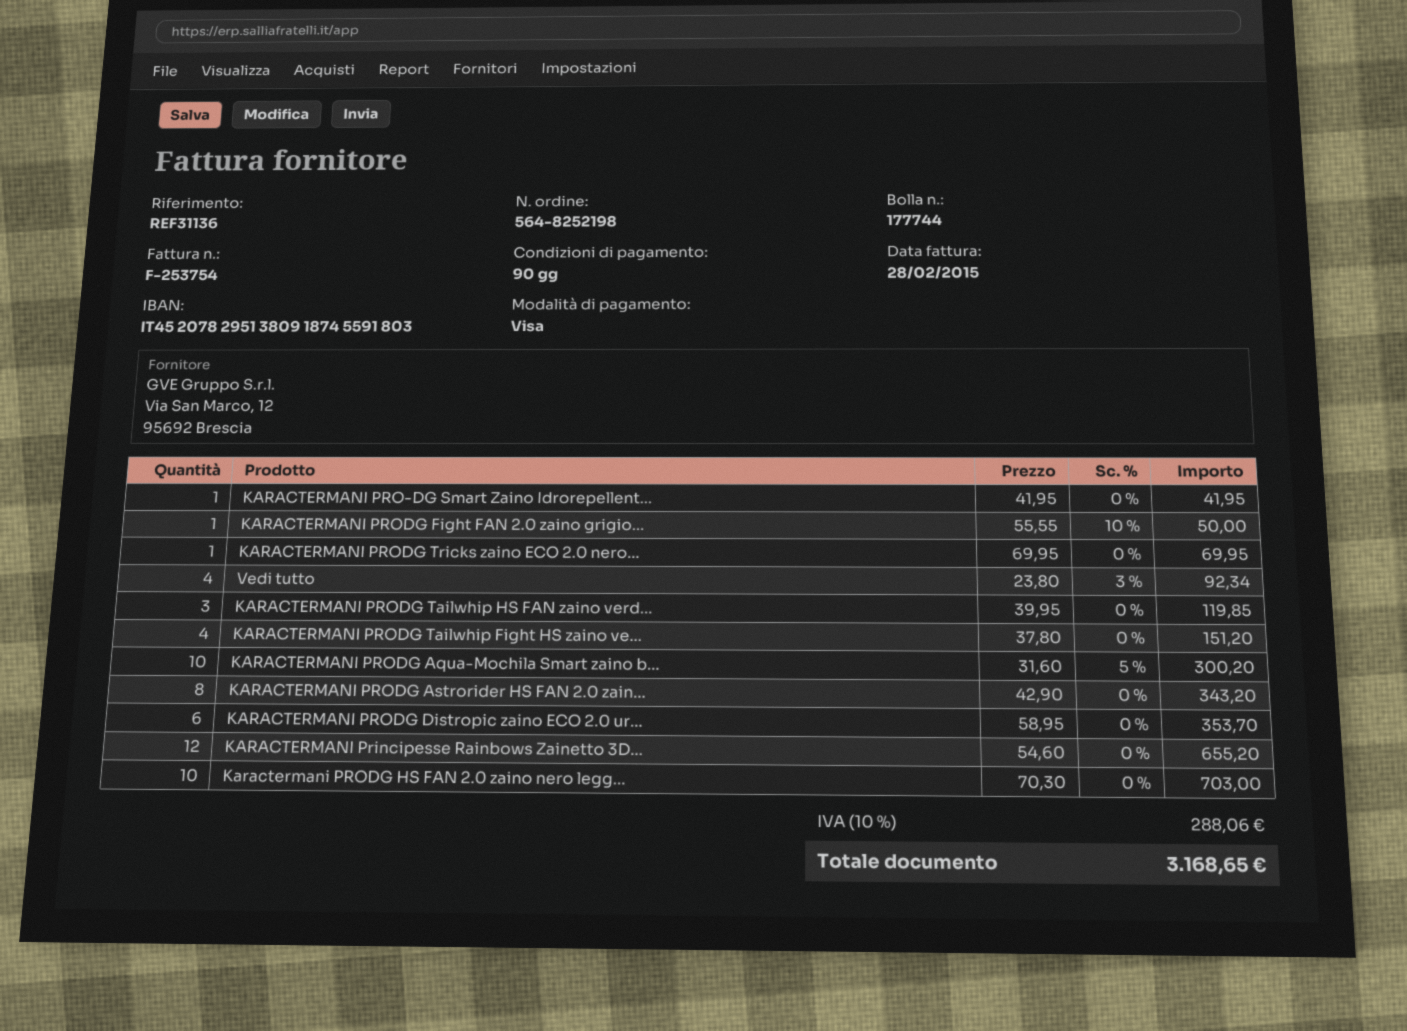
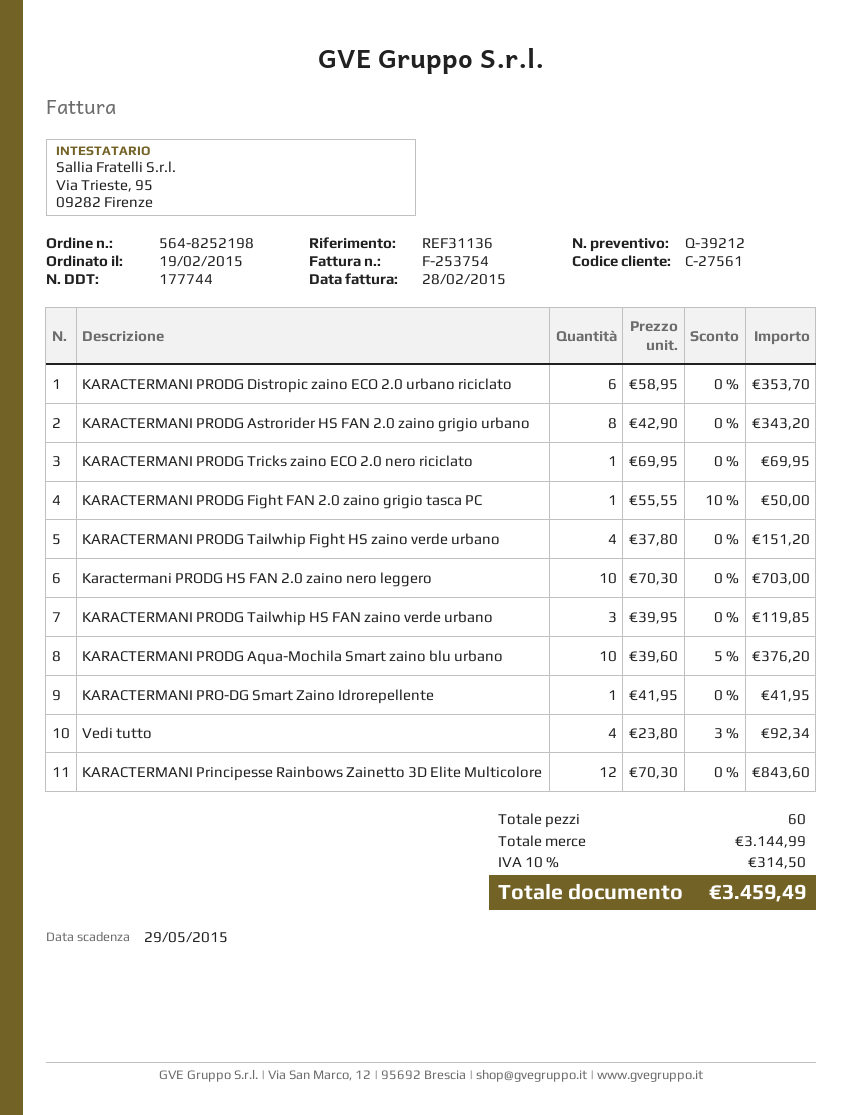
KARACTERMANI PRODG Aqua-Mochila Smart zaino b...: 10 x 31.60 - 5% = 300.20 -> 10 x 39.60 - 5% = 376.20
KARACTERMANI Principesse Rainbows Zainetto 3D...: 12 x 54.60 = 655.20 -> 12 x 70.30 = 843.60
tax: 10% = 288.06 -> 10% = 314.50
total: 3168.65 -> 3459.49

